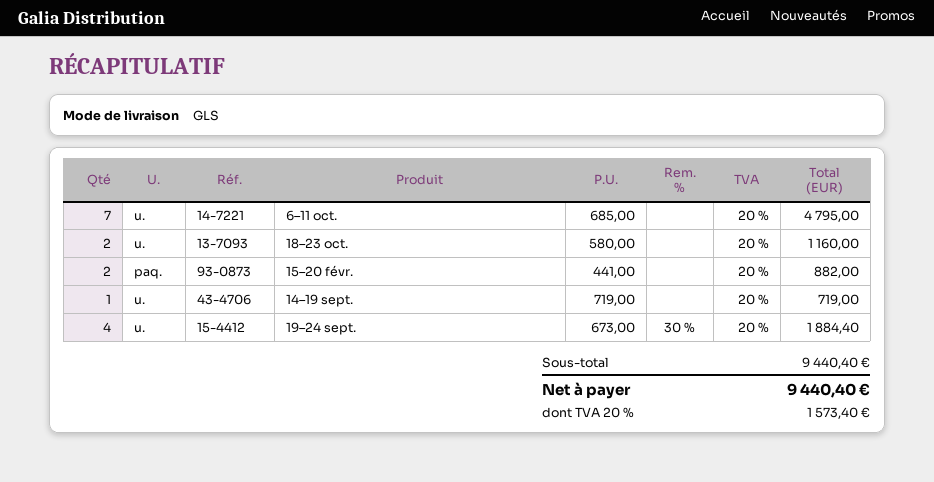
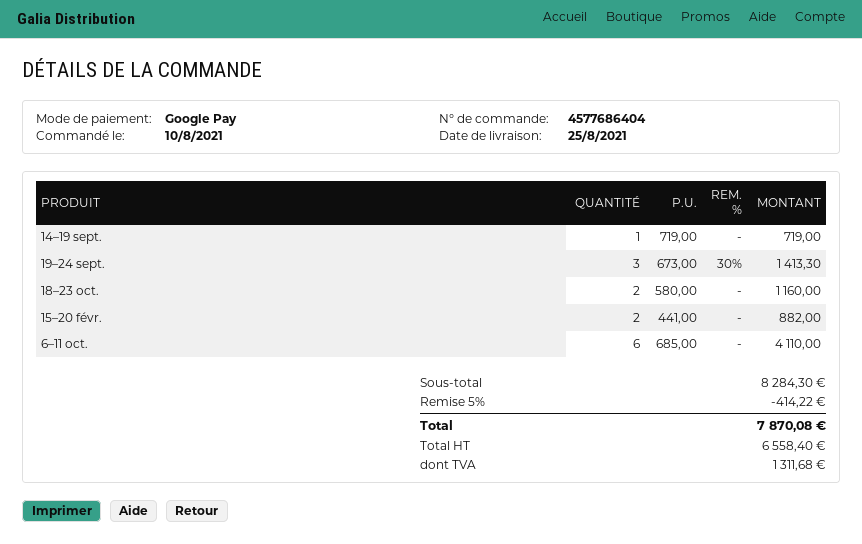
6–11 oct.: 7 x 685.00 = 4795.00 -> 6 x 685.00 = 4110.00
19–24 sept.: 4 x 673.00 - 30% = 1884.40 -> 3 x 673.00 - 30% = 1413.30
subtotal: 9440.40 -> 8284.30
discount: none -> 5% = 414.22
tax: 1573.40 -> 1311.68
total: 9440.40 -> 7870.08

